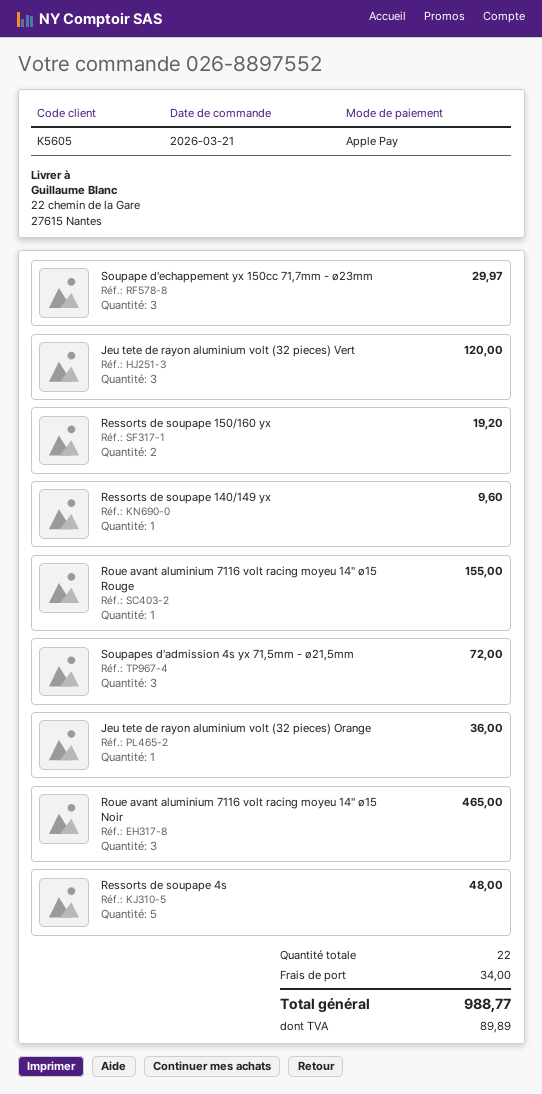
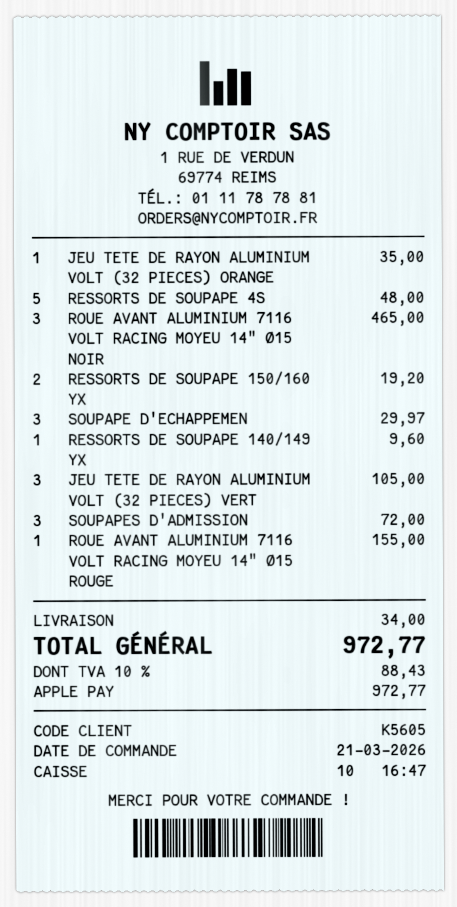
Jeu tete de rayon aluminium volt (32 pieces) Vert: 3 for 120.00 -> 3 for 105.00
Jeu tete de rayon aluminium volt (32 pieces) Orange: 1 for 36.00 -> 1 for 35.00
tax: 89.89 -> 88.43
total: 988.77 -> 972.77

